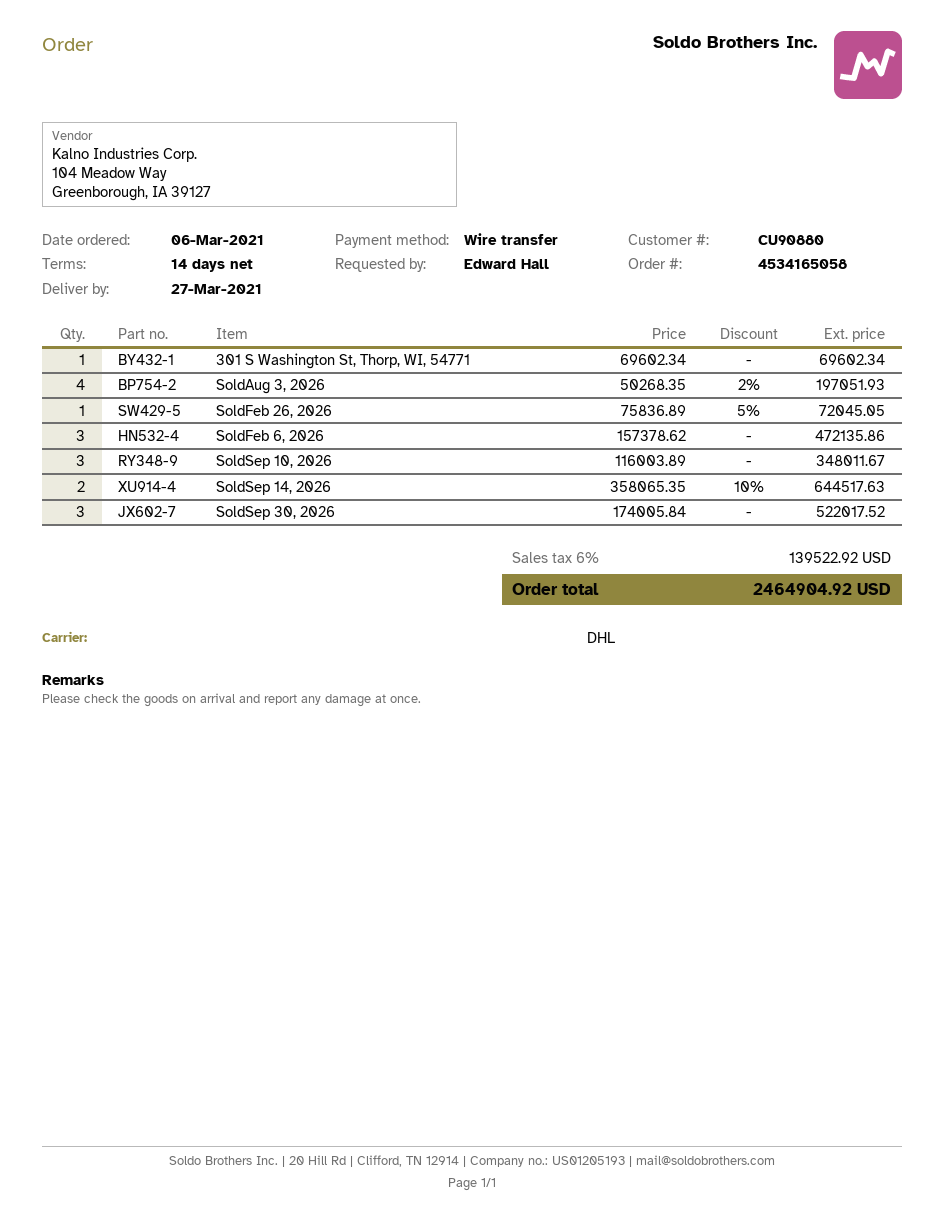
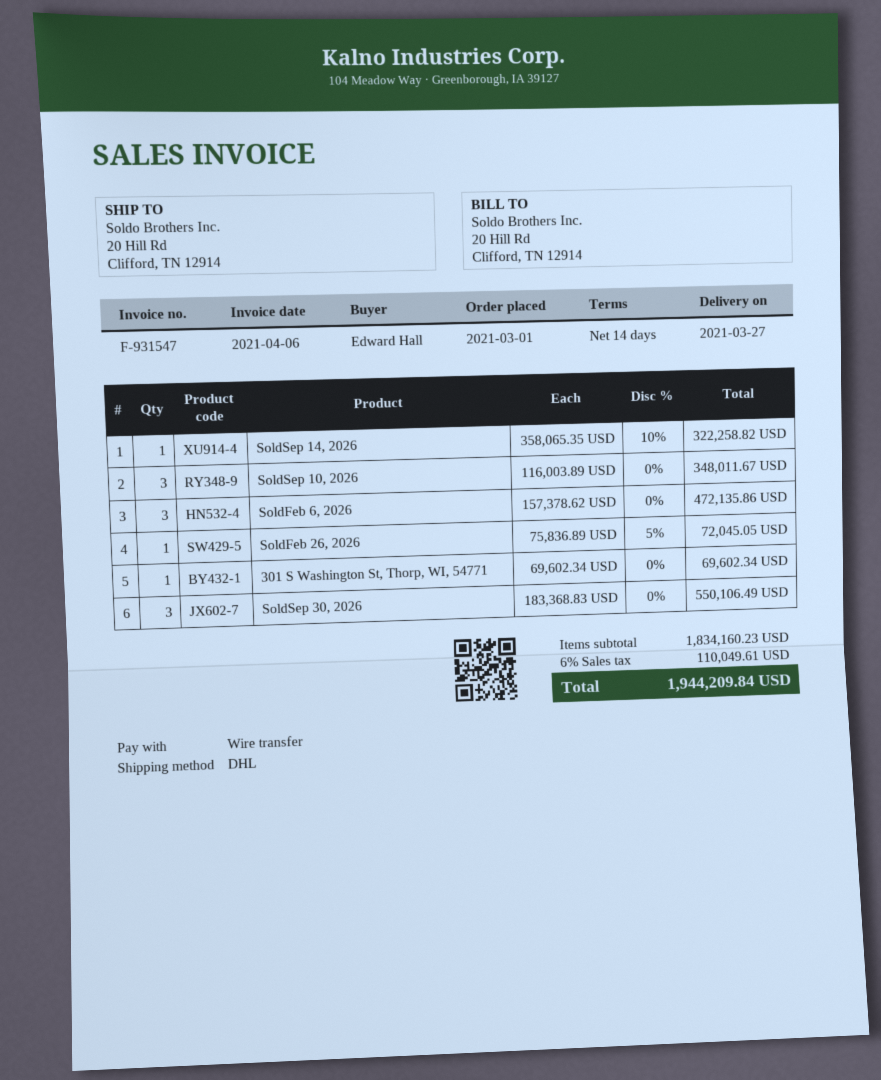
order date: 2021-03-06 -> 2021-03-01
SoldAug 3, 2026: 4 x 50268.35 - 2% = 197051.93 -> none
SoldSep 14, 2026: 2 x 358065.35 - 10% = 644517.63 -> 1 x 358065.35 - 10% = 322258.82
SoldSep 30, 2026: 3 x 174005.84 = 522017.52 -> 3 x 183368.83 = 550106.49
tax: 6% = 139522.92 -> 6% = 110049.61
total: 2464904.92 -> 1944209.84

